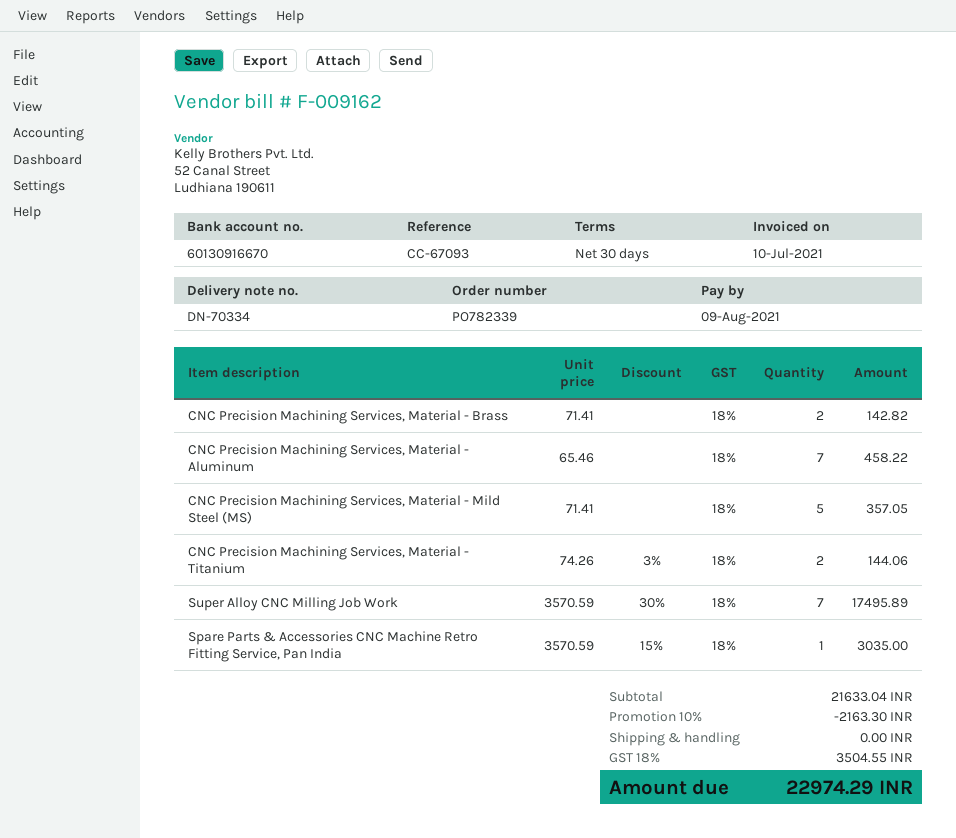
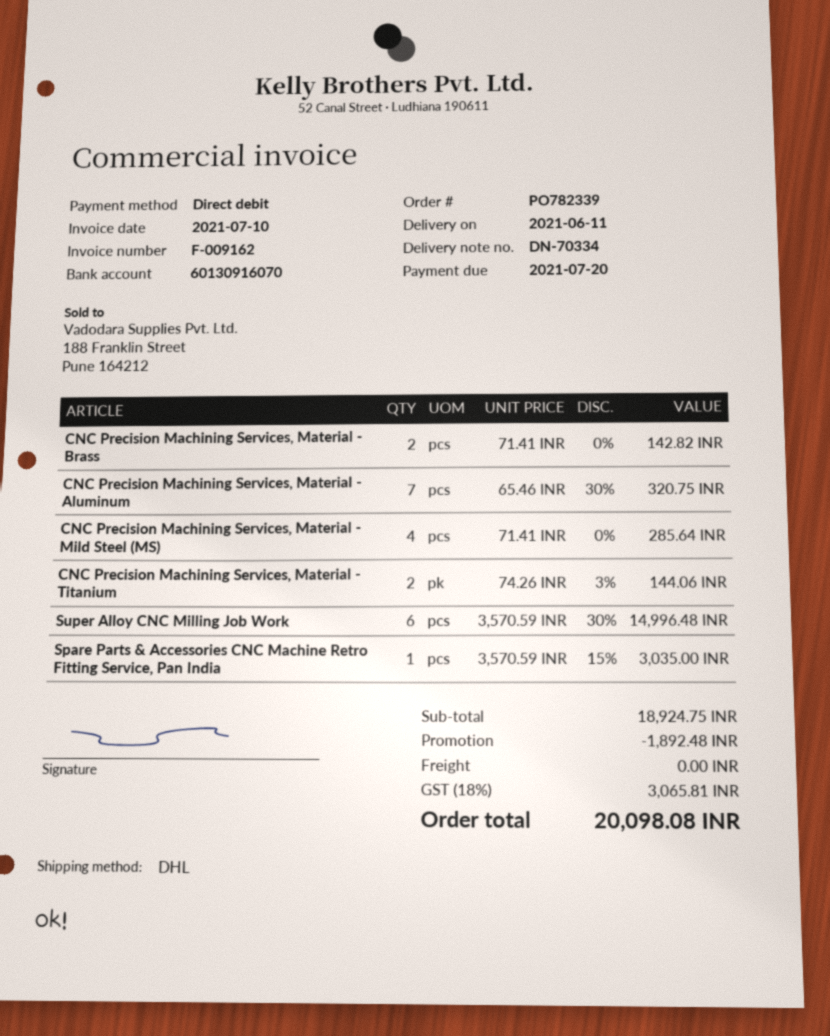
due date: 2021-08-09 -> 2021-07-20
bank account: 60130916670 -> 60130916070
CNC Precision Machining Services, Material - Aluminum: 7 x 65.46 = 458.22 -> 7 x 65.46 - 30% = 320.75
CNC Precision Machining Services, Material - Mild Steel (MS): 5 x 71.41 = 357.05 -> 4 x 71.41 = 285.64
Super Alloy CNC Milling Job Work: 7 x 3570.59 - 30% = 17495.89 -> 6 x 3570.59 - 30% = 14996.48
subtotal: 21633.04 -> 18924.75
discount: 2163.30 -> 1892.48
tax: 18% = 3504.55 -> 18% = 3065.81
total: 22974.29 -> 20098.08

